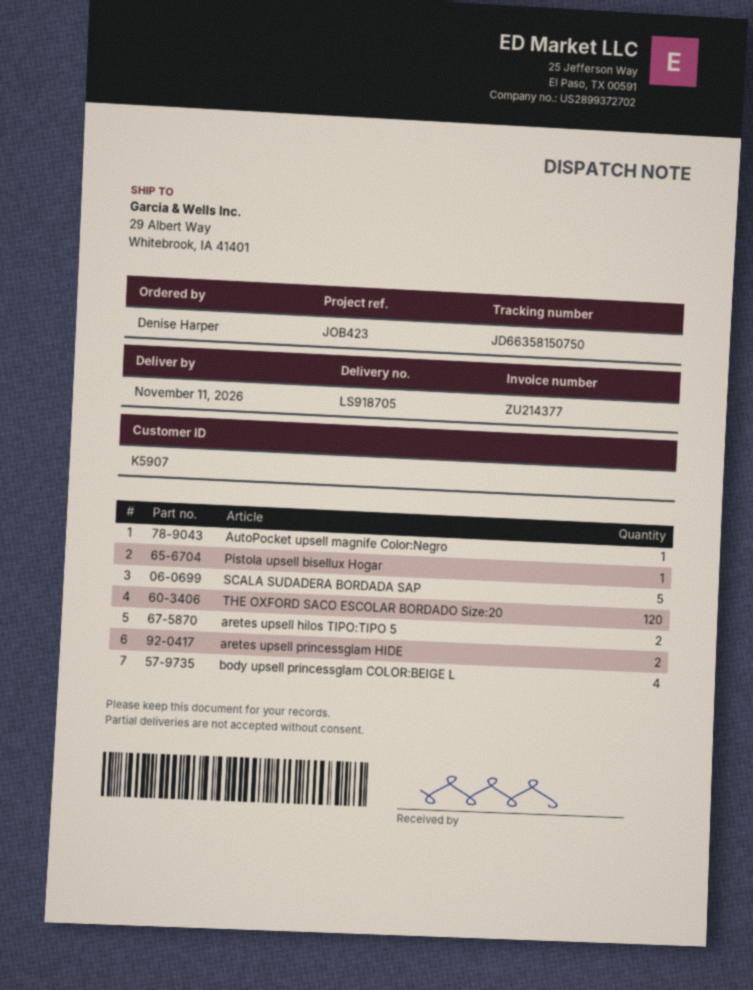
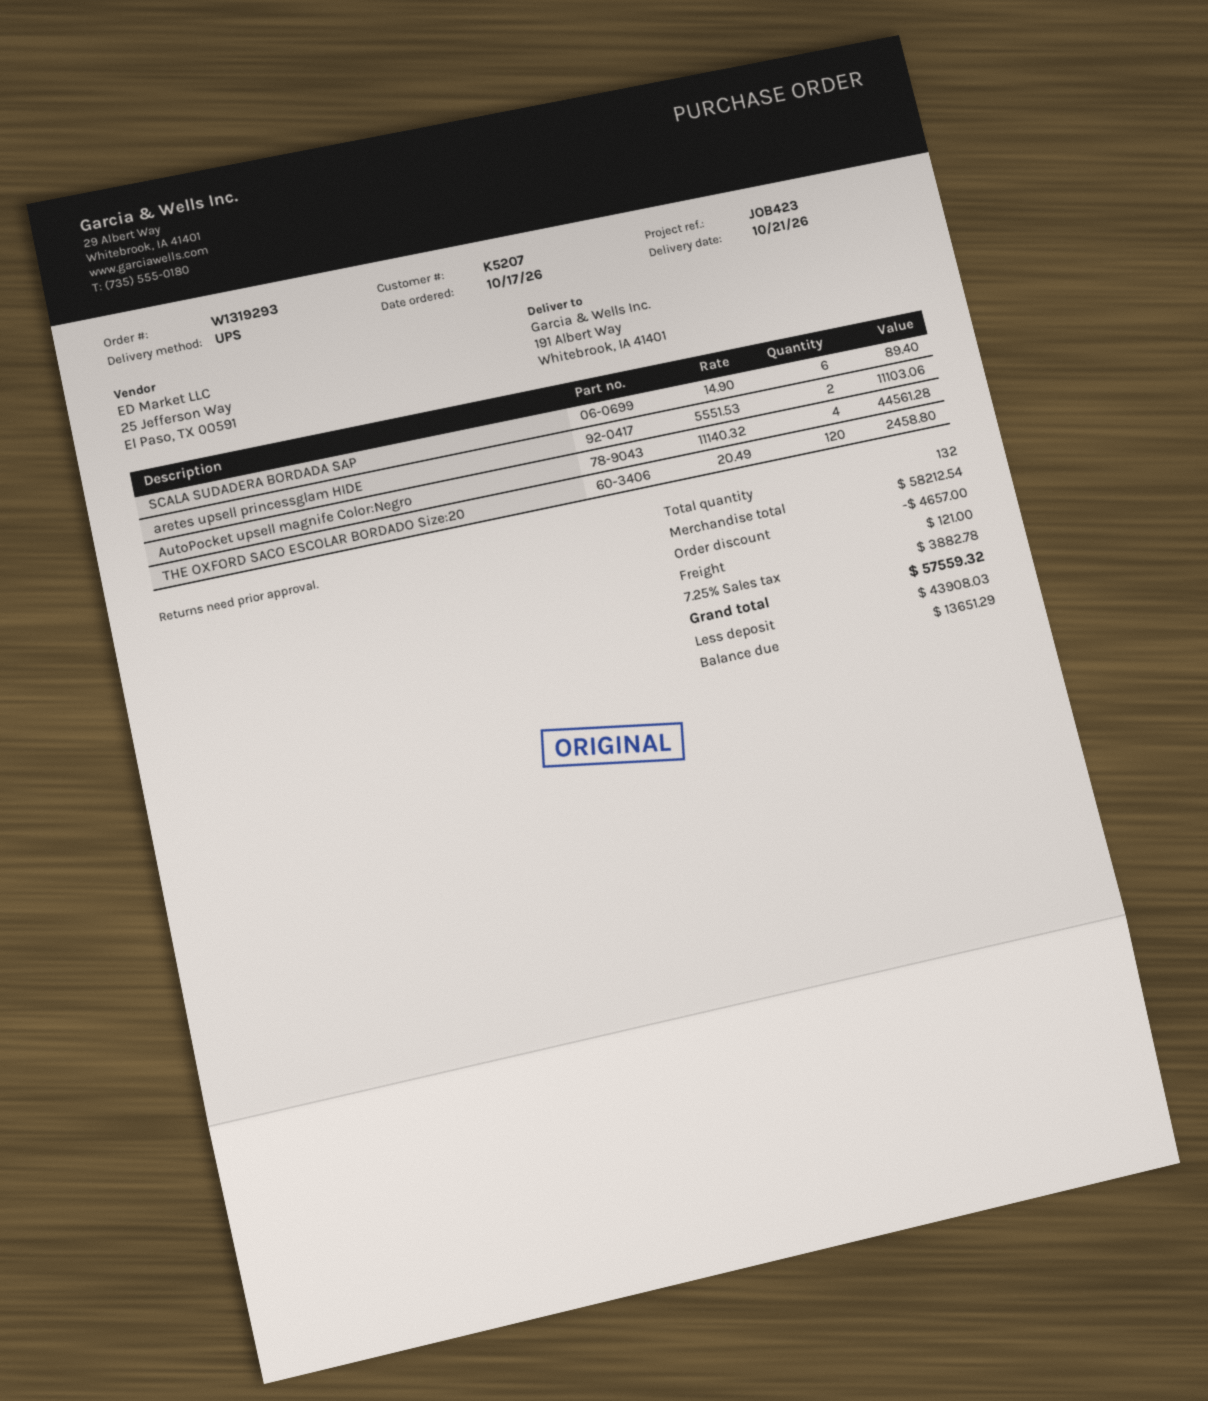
delivery date: 2026-11-11 -> 2026-10-21
customer number: K5907 -> K5207
ship to: 29 Albert Way, Whitebrook, IA 41401 -> 191 Albert Way, Whitebrook, IA 41401
AutoPocket upsell magnife Color:Negro: 1 -> 4
Pistola upsell bisellux Hogar: 1 -> none
SCALA SUDADERA BORDADA SAP: 5 -> 6
aretes upsell hilos TIPO:TIPO 5: 2 -> none
body upsell princessglam COLOR:BEIGE L: 4 -> none

